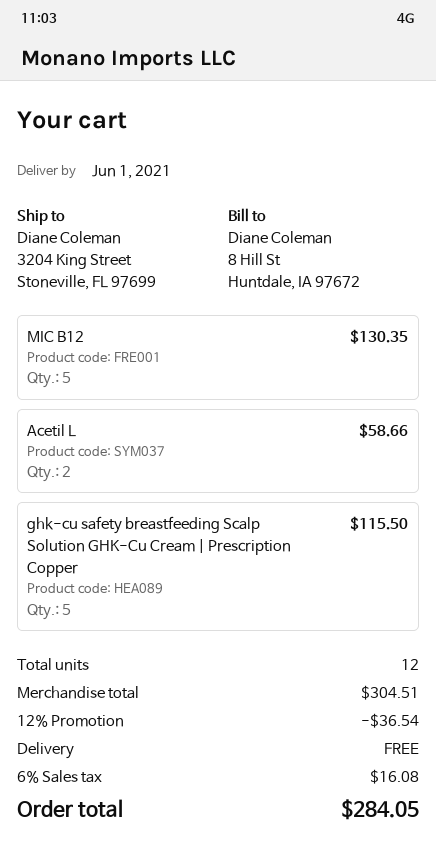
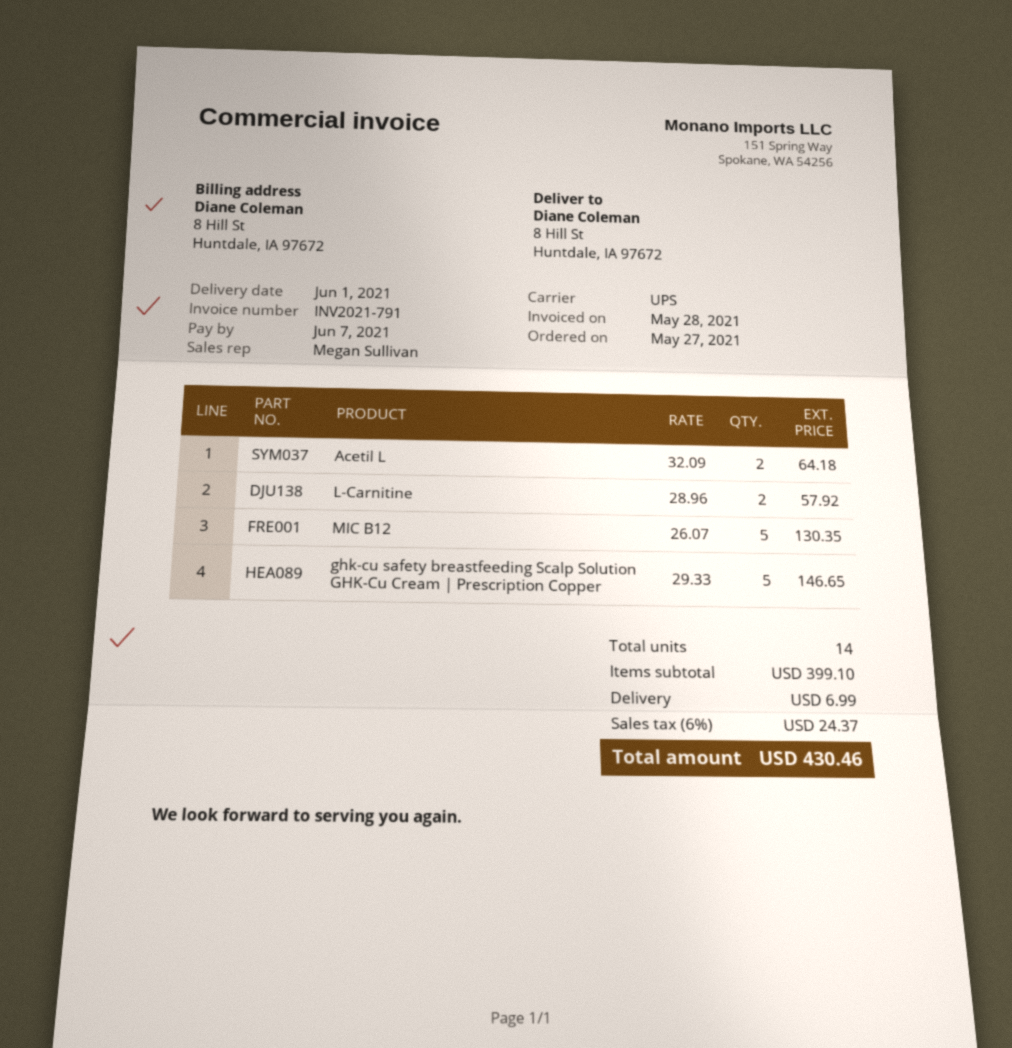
ship to: 3204 King Street, Stoneville, FL 97699 -> 8 Hill St, Huntdale, IA 97672
Acetil L: 2 for 58.66 -> 2 for 64.18
ghk-cu safety breastfeeding Scalp Solution GHK-Cu Cream | Prescription Copper: 5 for 115.50 -> 5 for 146.65
L-Carnitine: none -> 2 for 57.92
total quantity: 12 -> 14
subtotal: 304.51 -> 399.10
discount: 12% = 36.54 -> none
shipping: 0.00 -> 6.99
tax: 6% = 16.08 -> 6% = 24.37
total: 284.05 -> 430.46

